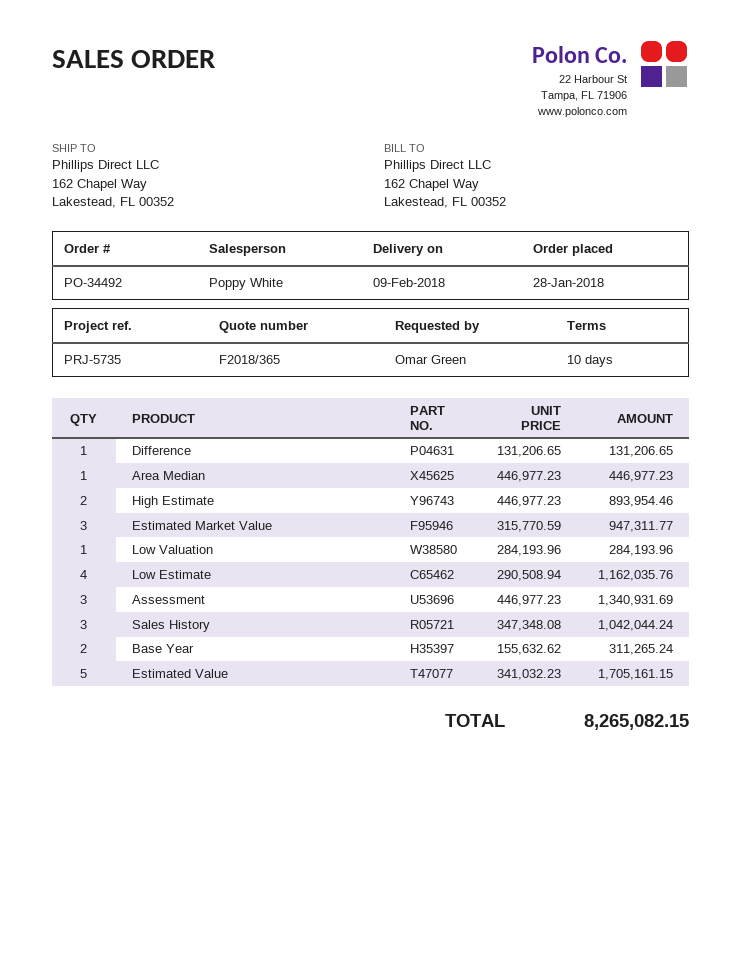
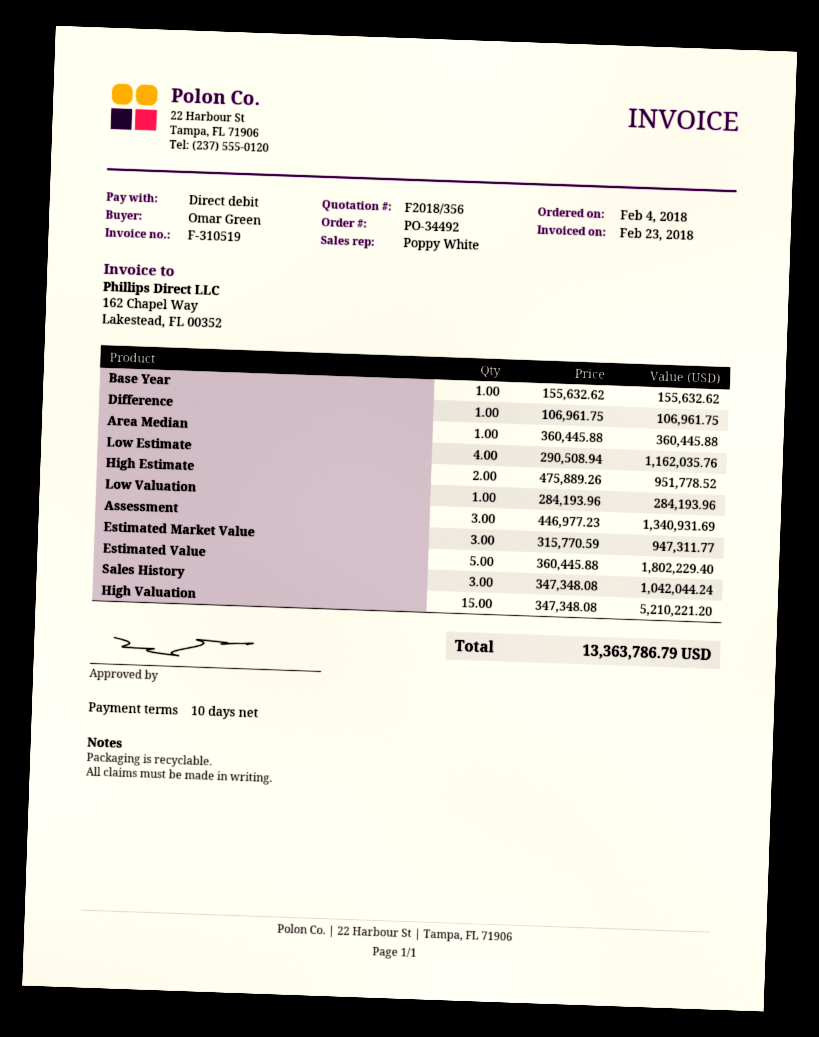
quote number: F2018/365 -> F2018/356
order date: 2018-01-28 -> 2018-02-04
Difference: 1 x 131206.65 = 131206.65 -> 1 x 106961.75 = 106961.75
Area Median: 1 x 446977.23 = 446977.23 -> 1 x 360445.88 = 360445.88
High Estimate: 2 x 446977.23 = 893954.46 -> 2 x 475889.26 = 951778.52
Base Year: 2 x 155632.62 = 311265.24 -> 1 x 155632.62 = 155632.62
Estimated Value: 5 x 341032.23 = 1705161.15 -> 5 x 360445.88 = 1802229.40
High Valuation: none -> 15 x 347348.08 = 5210221.20
total: 8265082.15 -> 13363786.79

